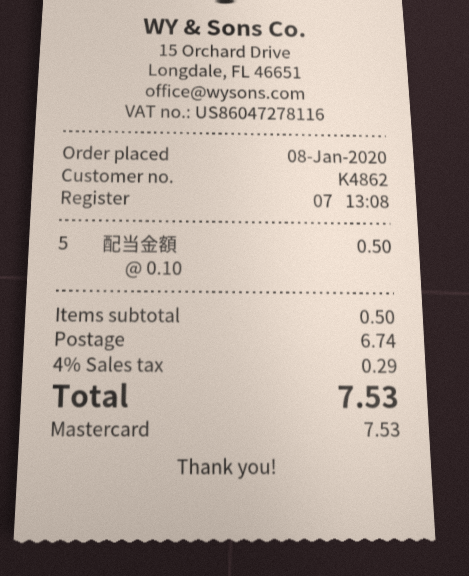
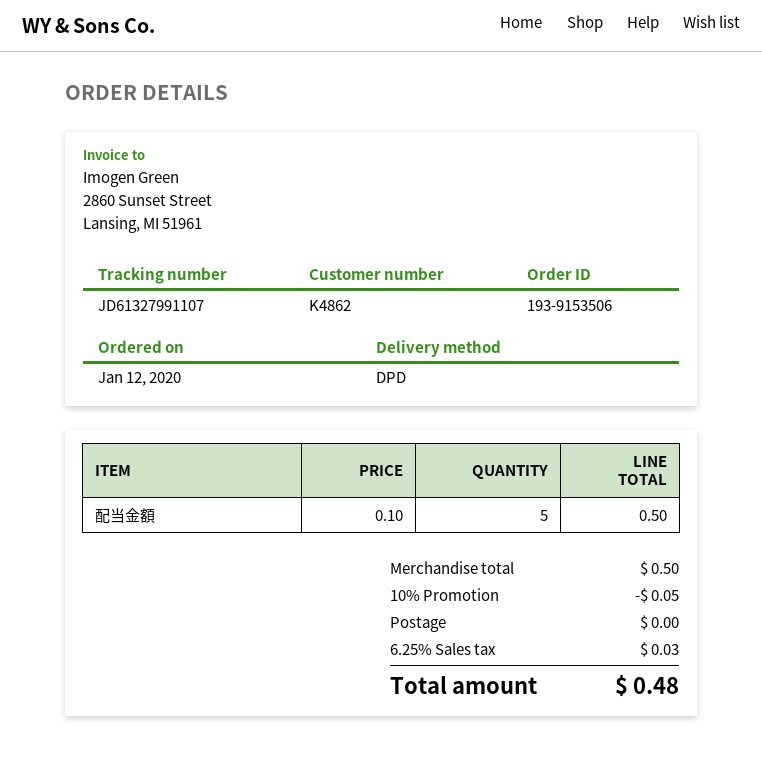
order date: 2020-01-08 -> 2020-01-12
discount: none -> 10% = 0.05
shipping: 6.74 -> 0.00
tax: 4% = 0.29 -> 6.25% = 0.03
total: 7.53 -> 0.48

